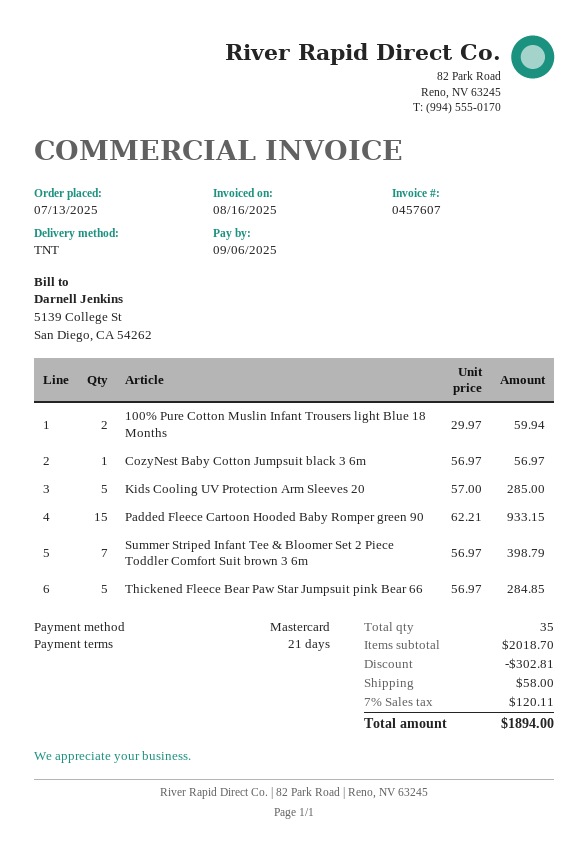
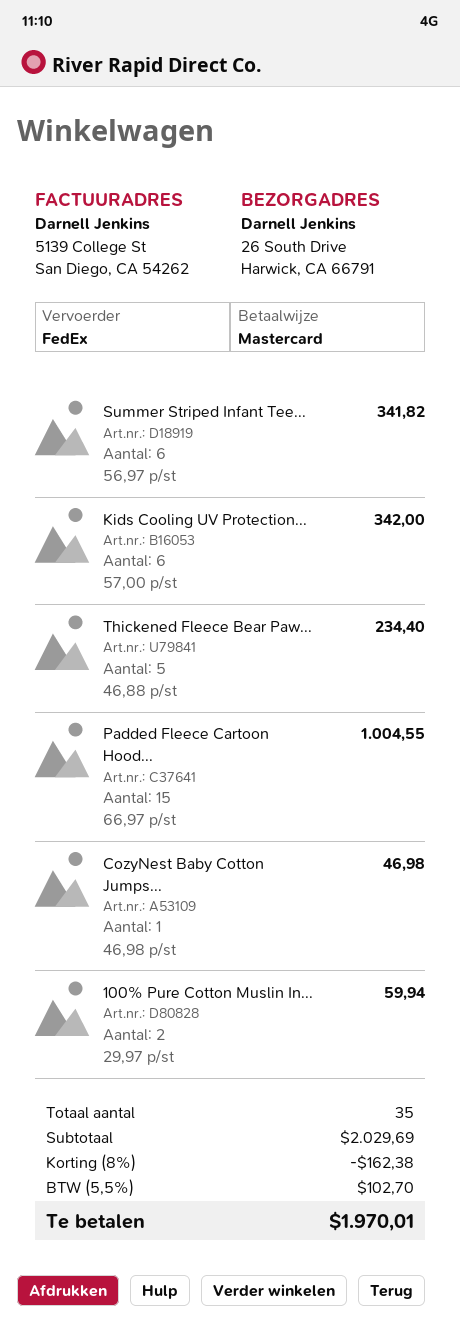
shipping method: TNT -> FedEx
CozyNest Baby Cotton Jumpsuit black 3 6m: 1 x 56.97 = 56.97 -> 1 x 46.98 = 46.98
Kids Cooling UV Protection Arm Sleeves 20: 5 x 57.00 = 285.00 -> 6 x 57.00 = 342.00
Padded Fleece Cartoon Hooded Baby Romper green 90: 15 x 62.21 = 933.15 -> 15 x 66.97 = 1004.55
Summer Striped Infant Tee & Bloomer Set 2 Piece Toddler Comfort Suit brown 3 6m: 7 x 56.97 = 398.79 -> 6 x 56.97 = 341.82
Thickened Fleece Bear Paw Star Jumpsuit pink Bear 66: 5 x 56.97 = 284.85 -> 5 x 46.88 = 234.40
subtotal: 2018.70 -> 2029.69
discount: 302.81 -> 162.38
shipping: 58.00 -> none
tax: 7% = 120.11 -> 5.5% = 102.70
total: 1894.00 -> 1970.01

